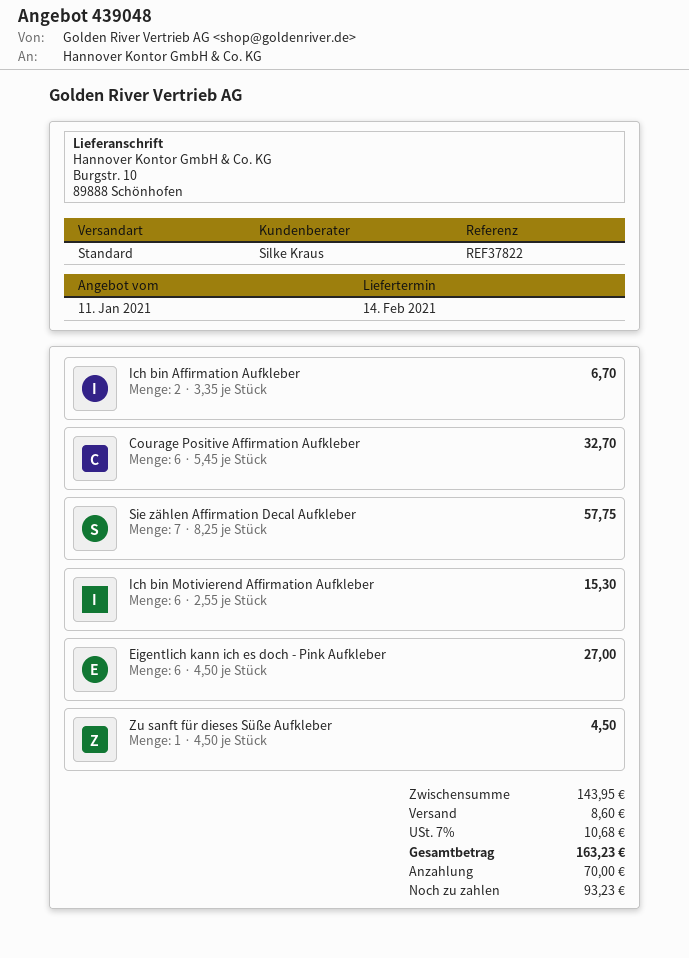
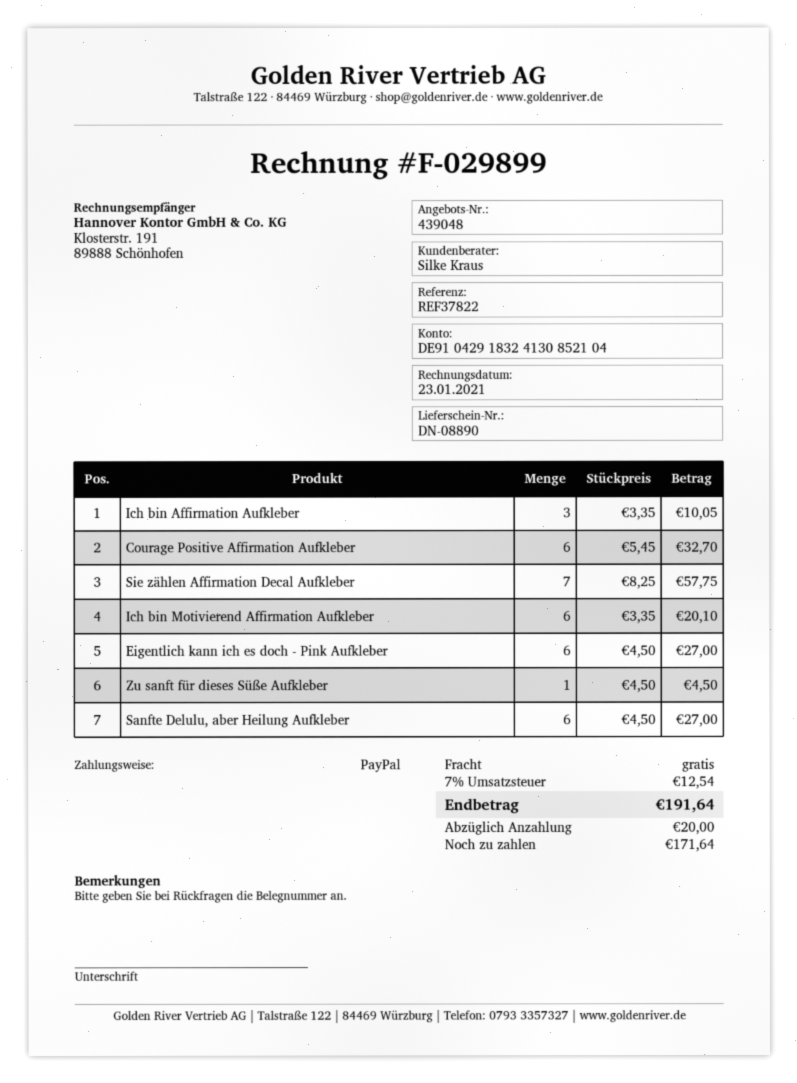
Ich bin Affirmation Aufkleber: 2 x 3.35 = 6.70 -> 3 x 3.35 = 10.05
Ich bin Motivierend Affirmation Aufkleber: 6 x 2.55 = 15.30 -> 6 x 3.35 = 20.10
Sanfte Delulu, aber Heilung Aufkleber: none -> 6 x 4.50 = 27.00
shipping: 8.60 -> 0.00
tax: 7% = 10.68 -> 7% = 12.54
total: 163.23 -> 191.64
deposit: 70.00 -> 20.00
balance: 93.23 -> 171.64

